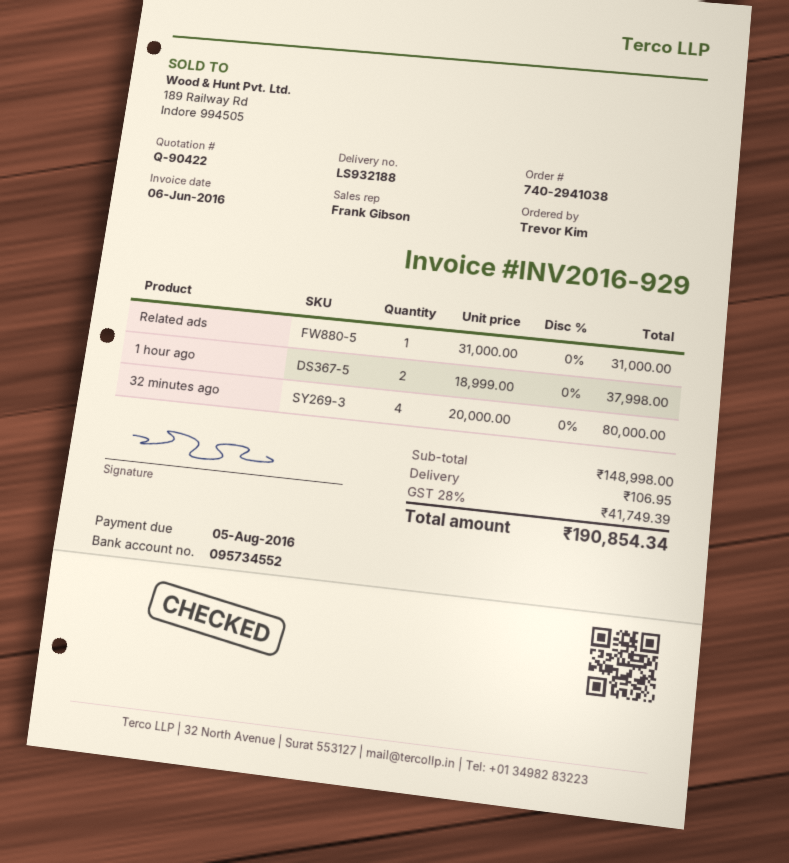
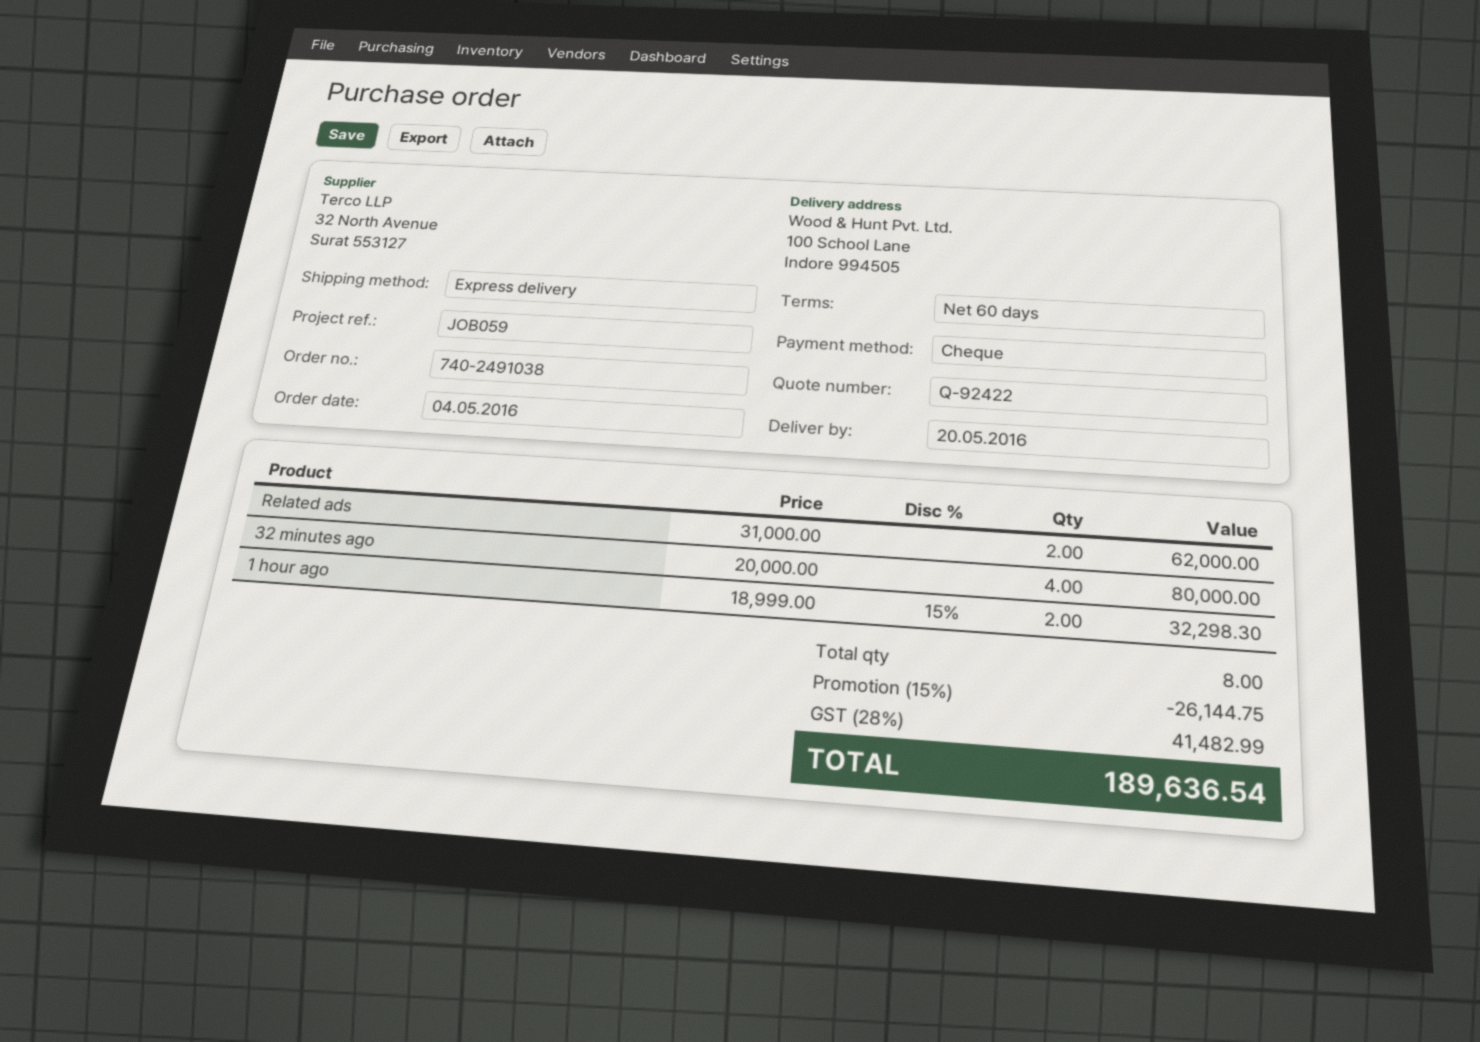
quote number: Q-90422 -> Q-92422
order number: 740-2941038 -> 740-2491038
Related ads: 1 x 31000.00 = 31000.00 -> 2 x 31000.00 = 62000.00
1 hour ago: 2 x 18999.00 = 37998.00 -> 2 x 18999.00 - 15% = 32298.30
discount: none -> 15% = 26144.75
shipping: 106.95 -> none
tax: 28% = 41749.39 -> 28% = 41482.99
total: 190854.34 -> 189636.54

